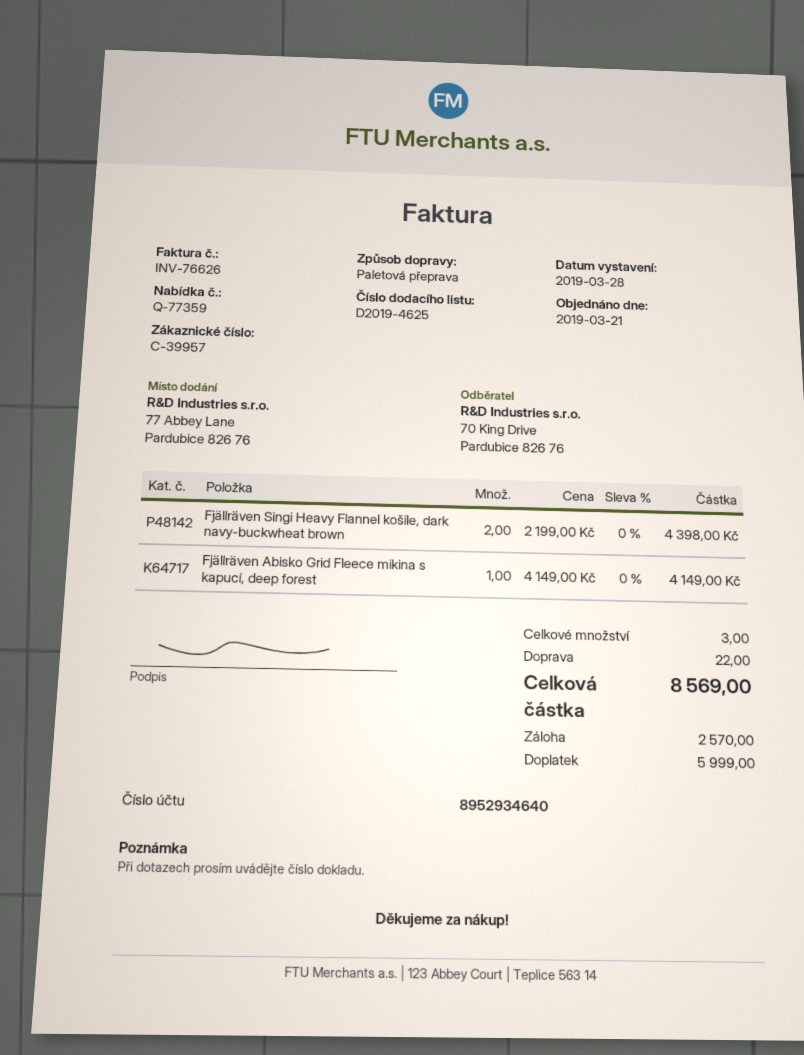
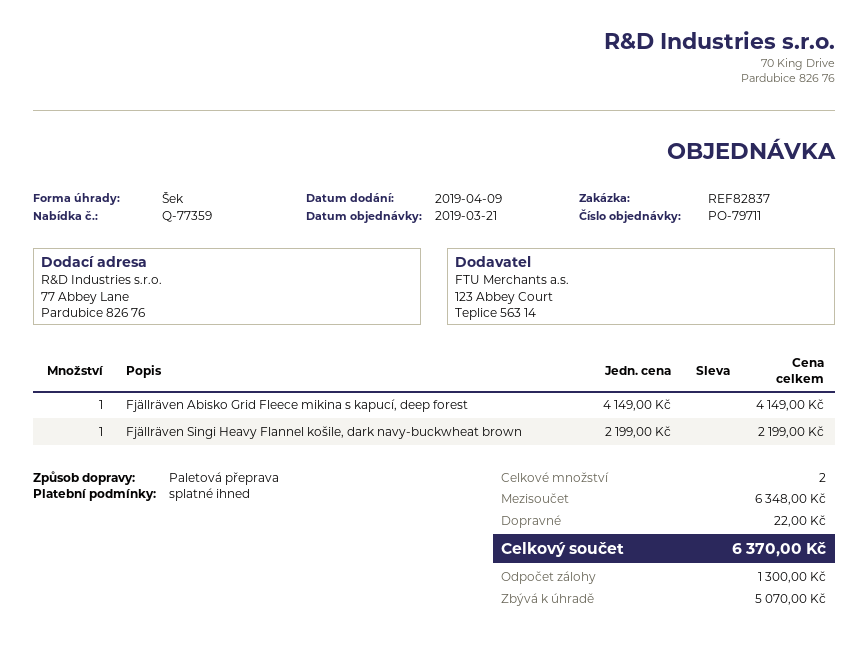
Fjällräven Singi Heavy Flannel košile, dark navy-buckwheat brown: 2 x 2199.00 = 4398.00 -> 1 x 2199.00 = 2199.00
total quantity: 3 -> 2
total: 8569.00 -> 6370.00
deposit: 2570.00 -> 1300.00
balance: 5999.00 -> 5070.00

